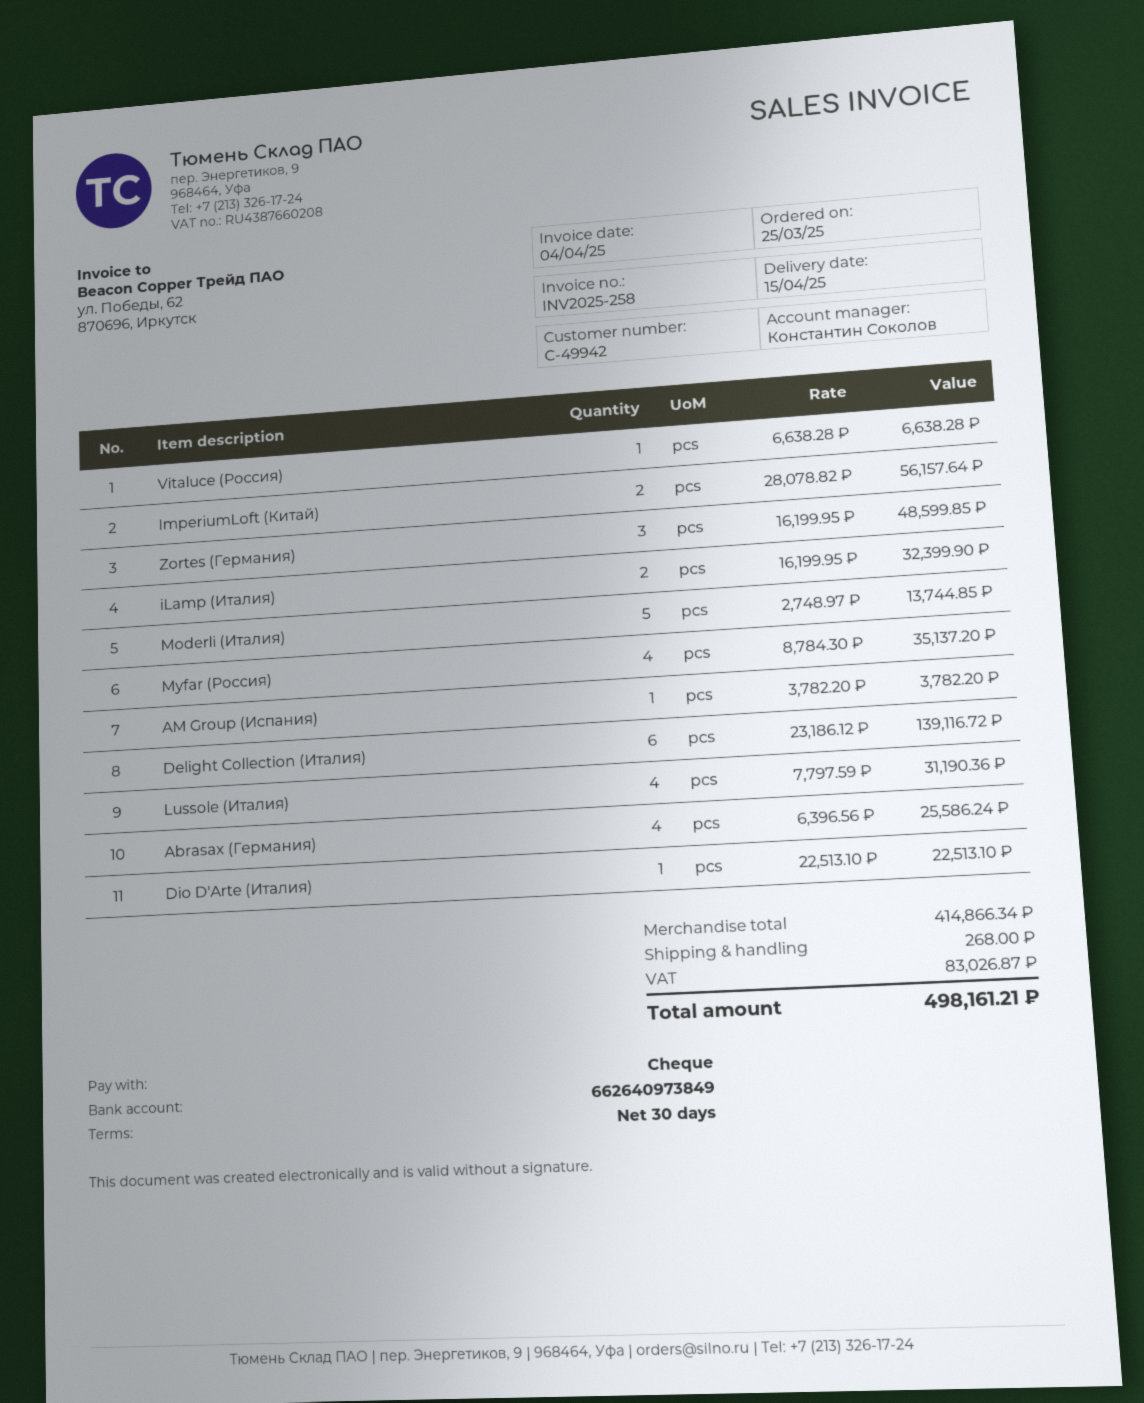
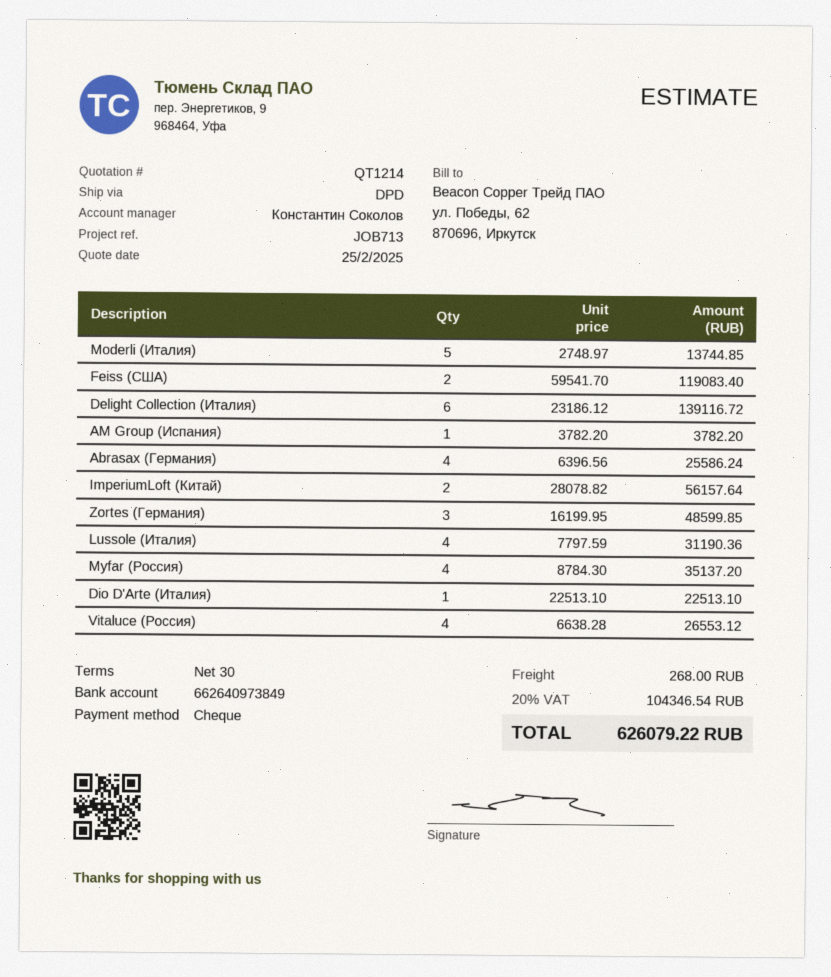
Vitaluce (Россия): 1 x 6638.28 = 6638.28 -> 4 x 6638.28 = 26553.12
iLamp (Италия): 2 x 16199.95 = 32399.90 -> none
Feiss (США): none -> 2 x 59541.70 = 119083.40
tax: 83026.87 -> 104346.54
total: 498161.21 -> 626079.22

